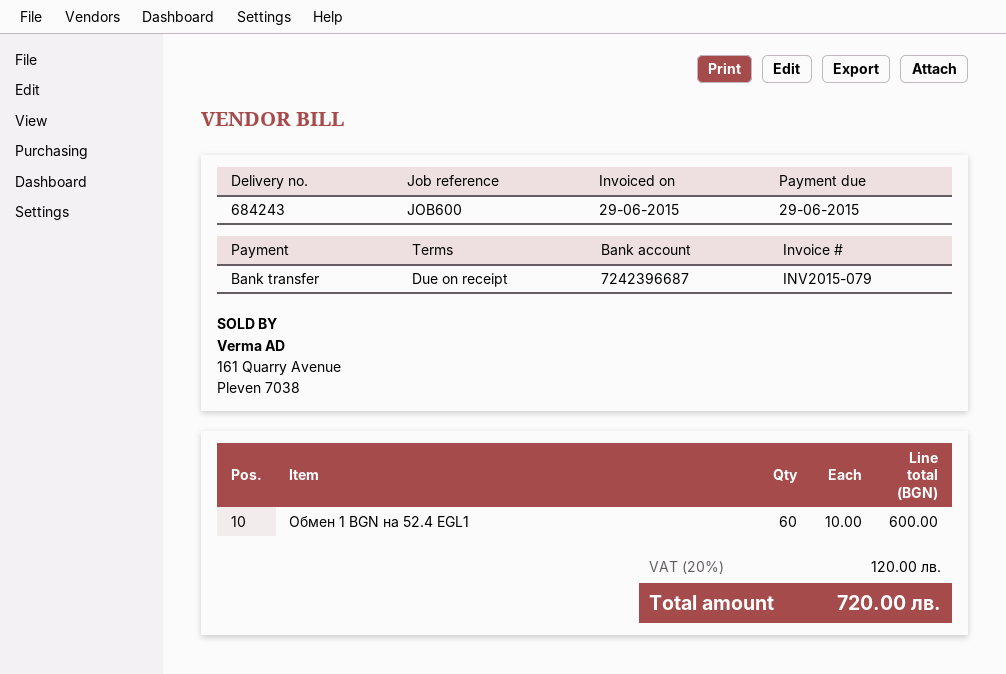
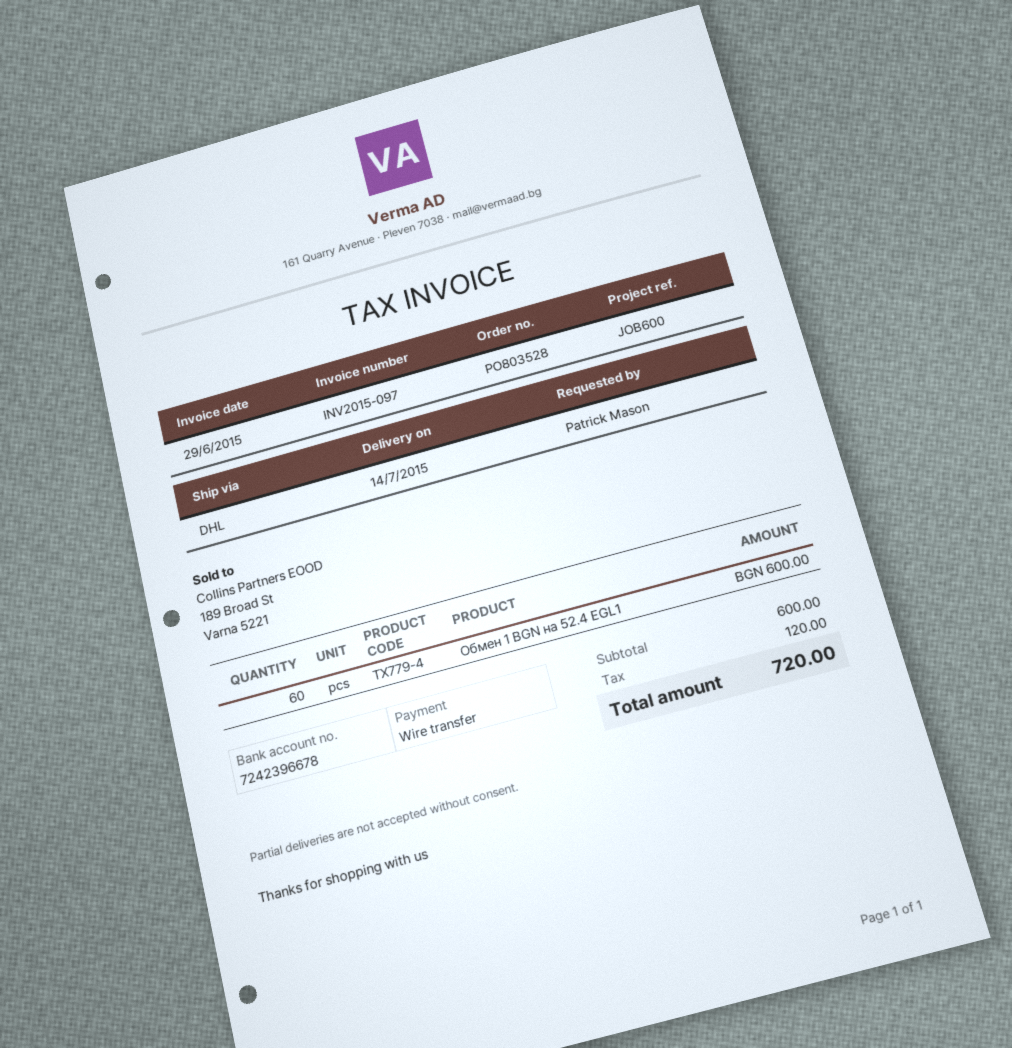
invoice number: INV2015-079 -> INV2015-097
bank account: 7242396687 -> 7242396678

